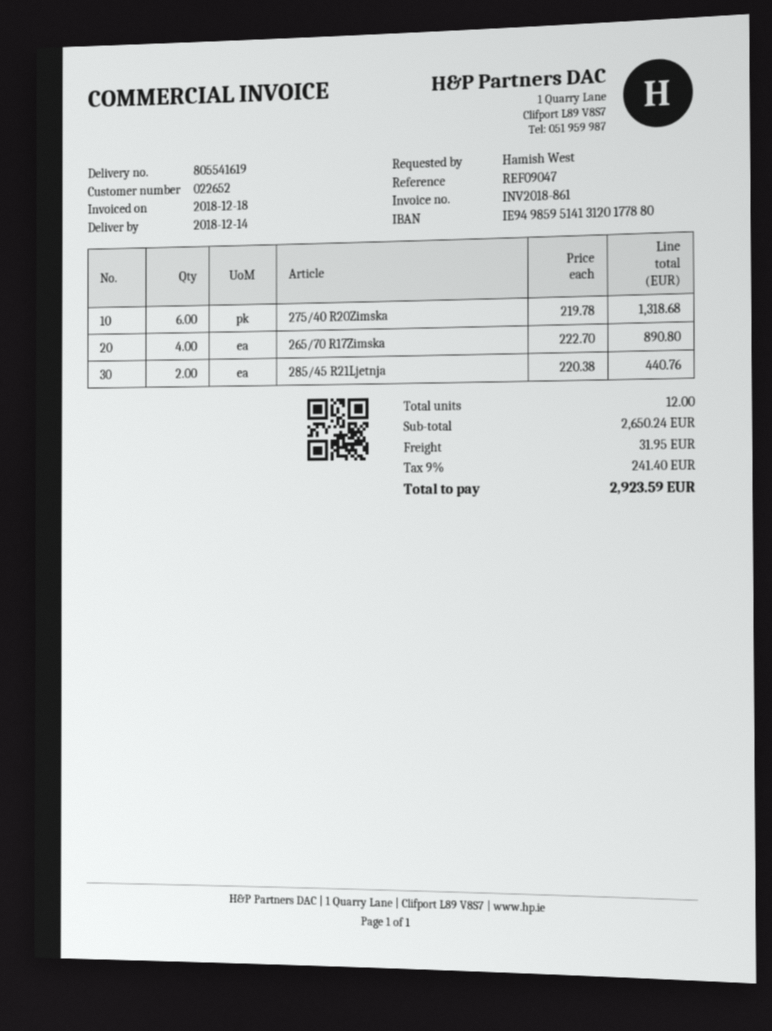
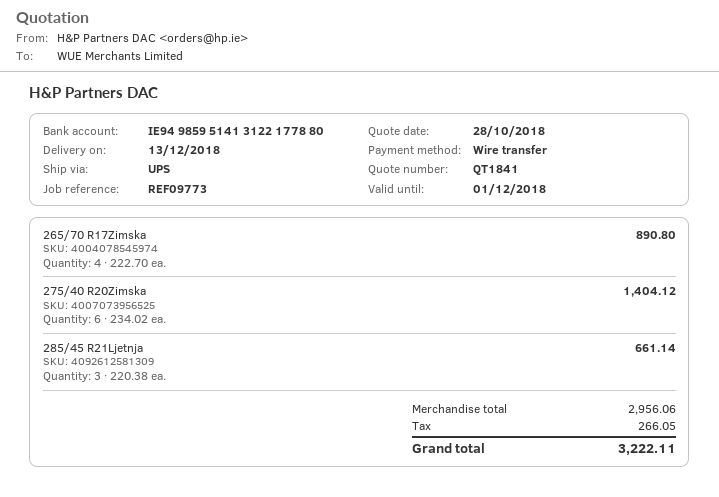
delivery date: 2018-12-14 -> 2018-12-13
reference: REF09047 -> REF09773
bank account: IE94985951413120177880 -> IE94985951413122177880
275/40 R20Zimska: 6 x 219.78 = 1318.68 -> 6 x 234.02 = 1404.12
285/45 R21Ljetnja: 2 x 220.38 = 440.76 -> 3 x 220.38 = 661.14
subtotal: 2650.24 -> 2956.06
shipping: 31.95 -> none
tax: 241.40 -> 266.05
total: 2923.59 -> 3222.11

